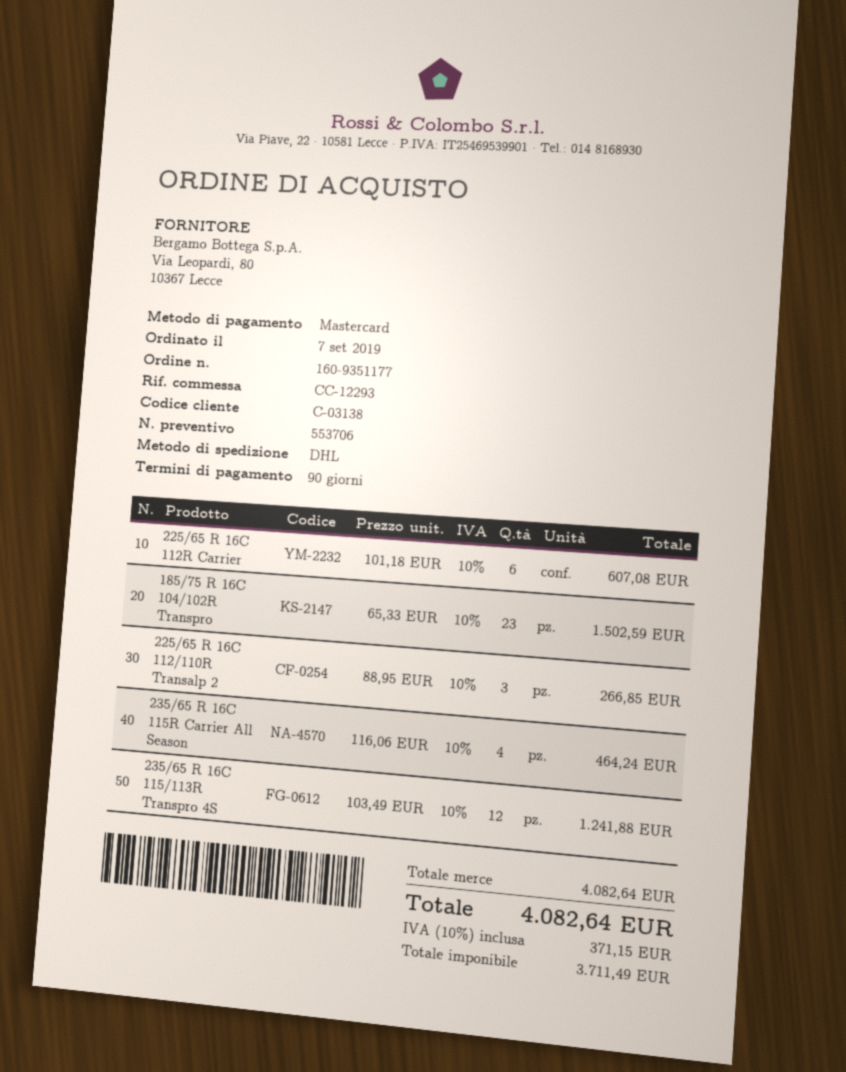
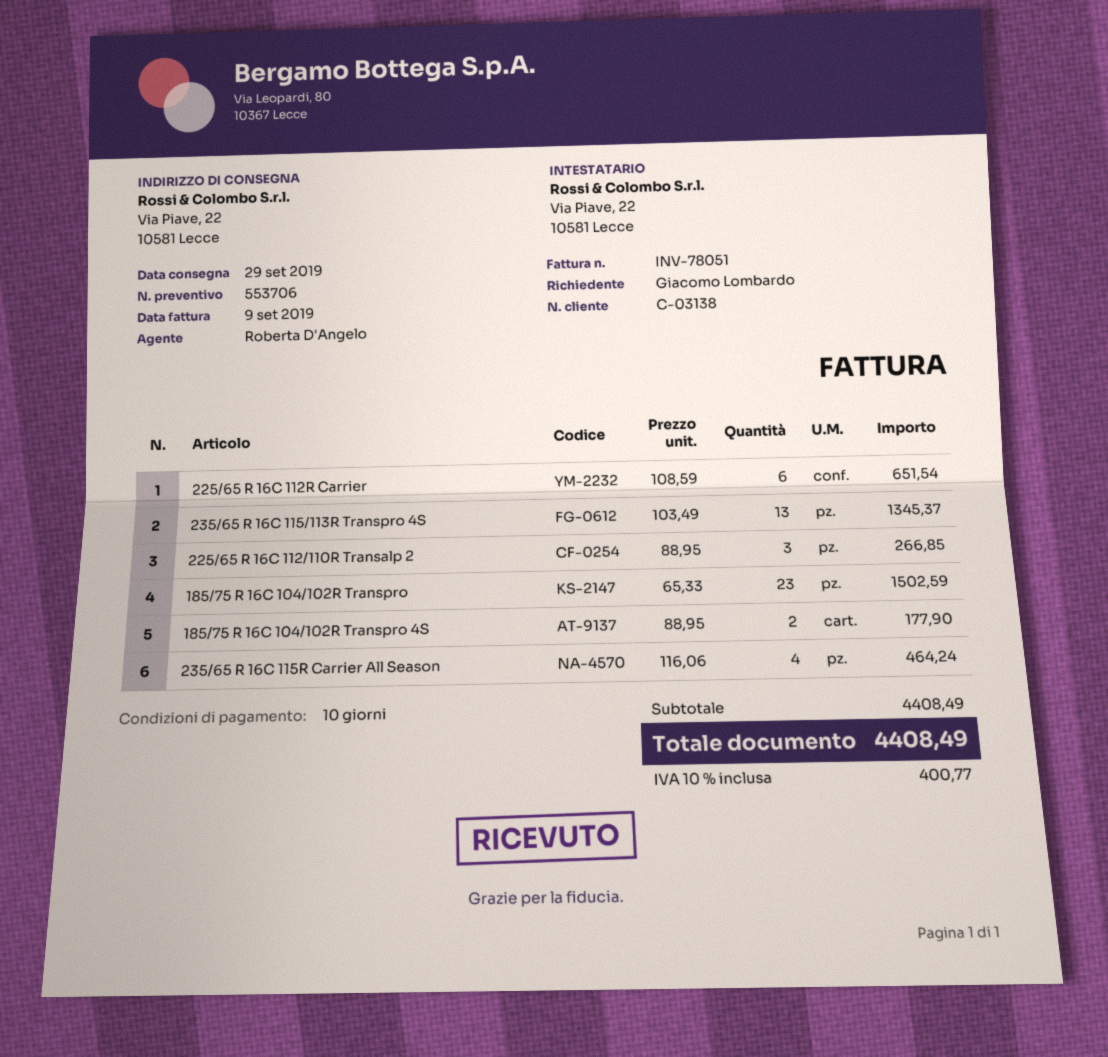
payment terms: 90 days -> 10 days
225/65 R 16C 112R Carrier: 6 x 101.18 = 607.08 -> 6 x 108.59 = 651.54
235/65 R 16C 115/113R Transpro 4S: 12 x 103.49 = 1241.88 -> 13 x 103.49 = 1345.37
185/75 R 16C 104/102R Transpro 4S: none -> 2 x 88.95 = 177.90
subtotal: 4082.64 -> 4408.49
tax: 10% = 371.15 -> 10% = 400.77
total: 4082.64 -> 4408.49

